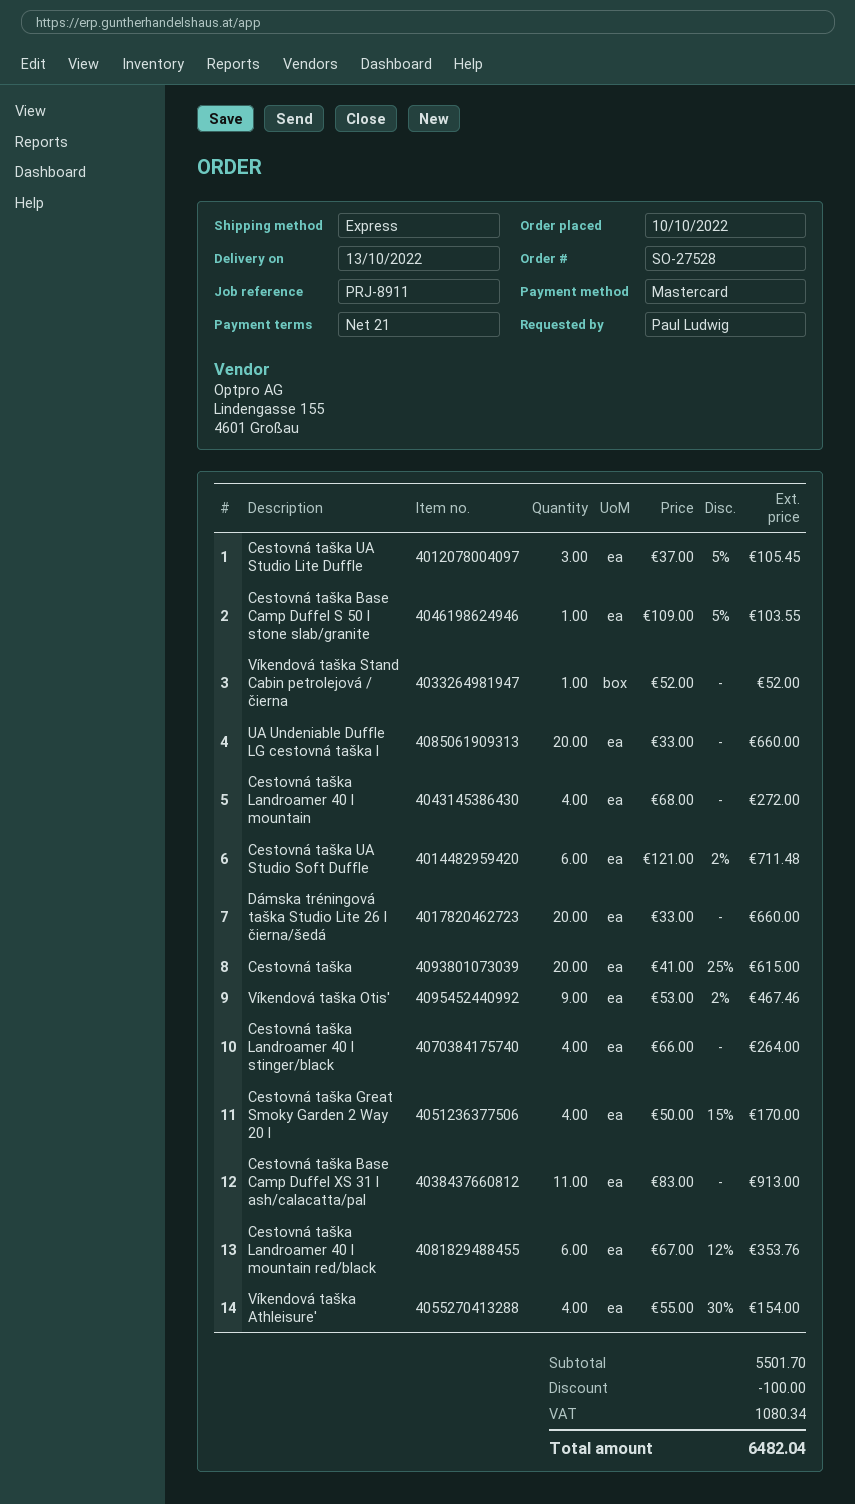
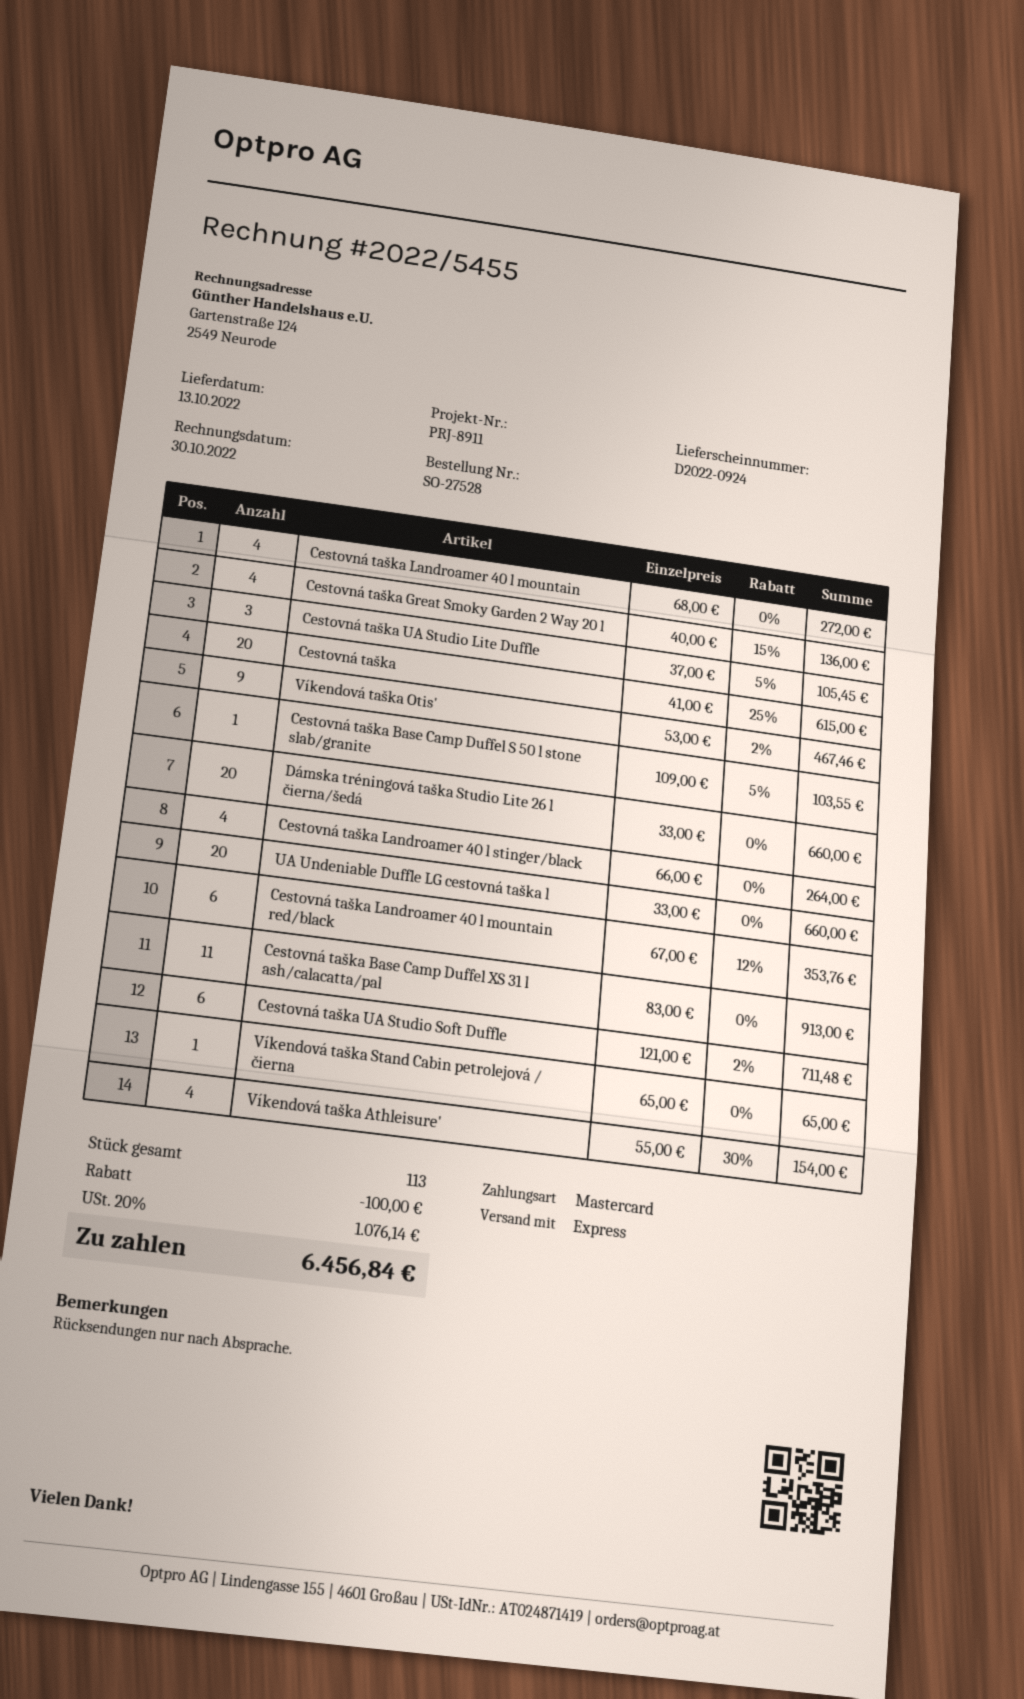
Víkendová taška Stand Cabin petrolejová / čierna: 1 x 52.00 = 52.00 -> 1 x 65.00 = 65.00
Cestovná taška Great Smoky Garden 2 Way 20 l: 4 x 50.00 - 15% = 170.00 -> 4 x 40.00 - 15% = 136.00
tax: 1080.34 -> 1076.14
total: 6482.04 -> 6456.84

